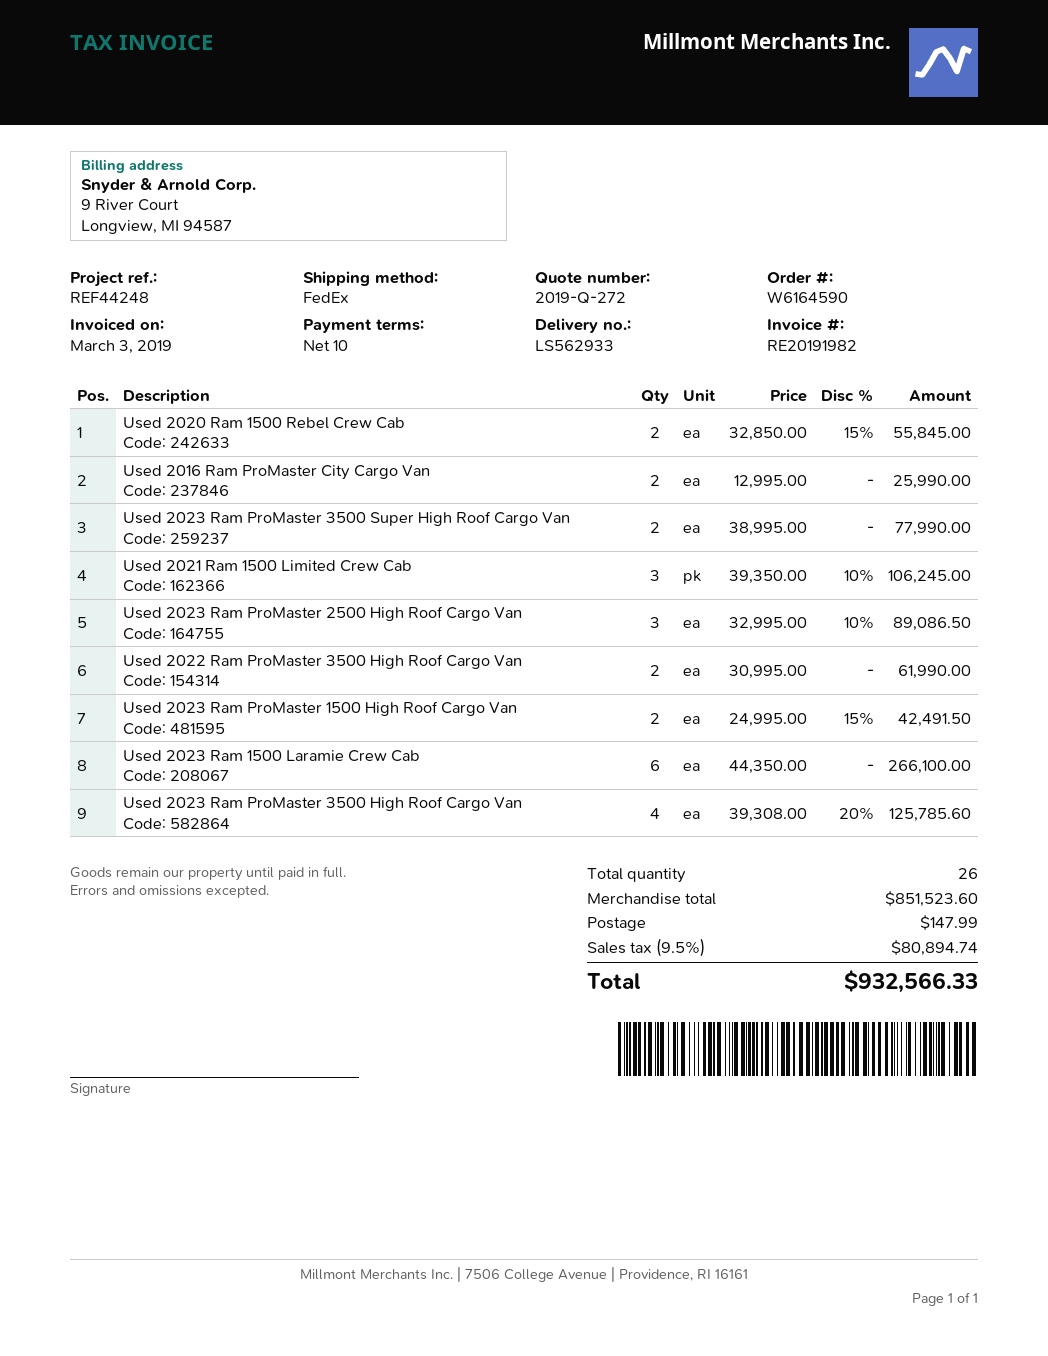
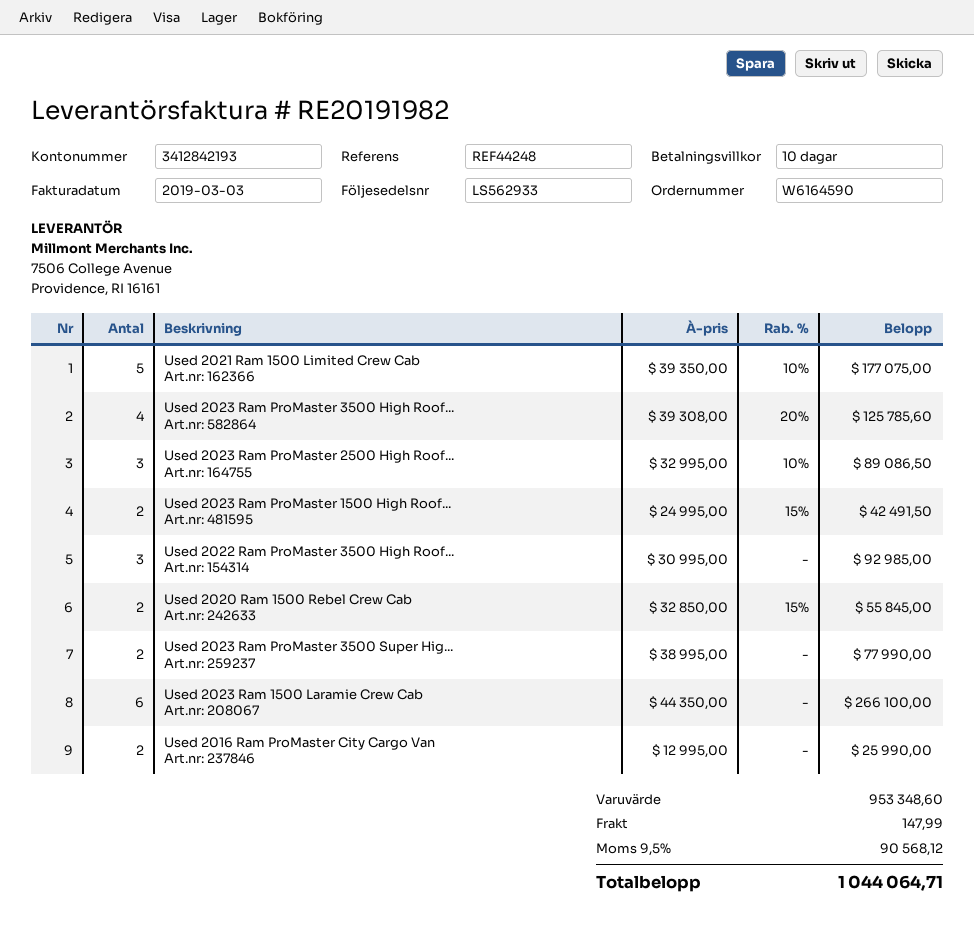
Used 2021 Ram 1500 Limited Crew Cab: 3 x 39350.00 - 10% = 106245.00 -> 5 x 39350.00 - 10% = 177075.00
Used 2022 Ram ProMaster 3500 High Roof Cargo Van: 2 x 30995.00 = 61990.00 -> 3 x 30995.00 = 92985.00
subtotal: 851523.60 -> 953348.60
tax: 9.5% = 80894.74 -> 9.5% = 90568.12
total: 932566.33 -> 1044064.71

